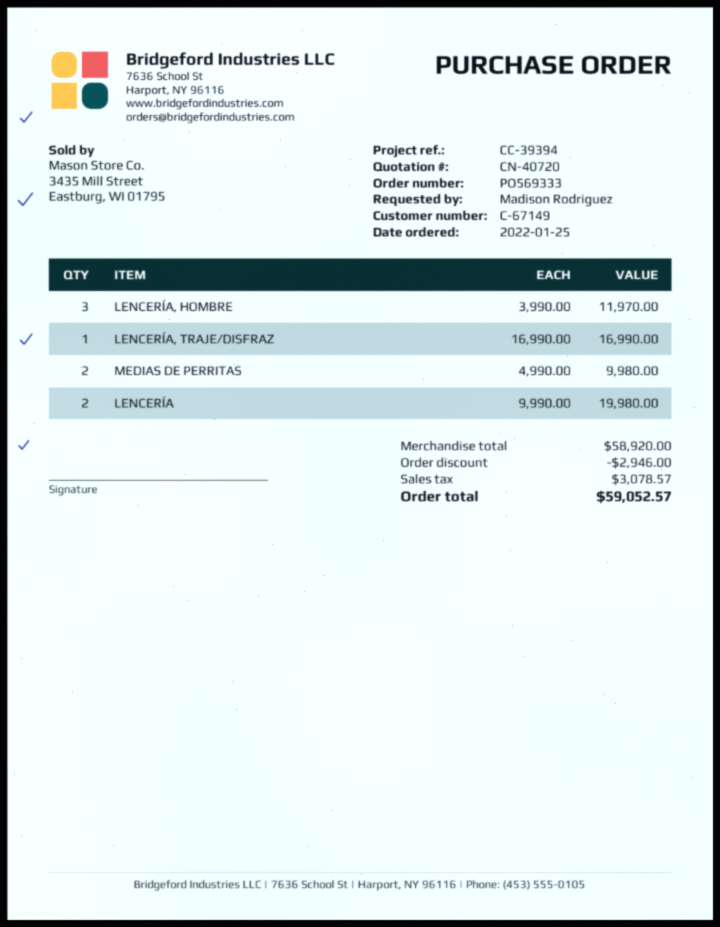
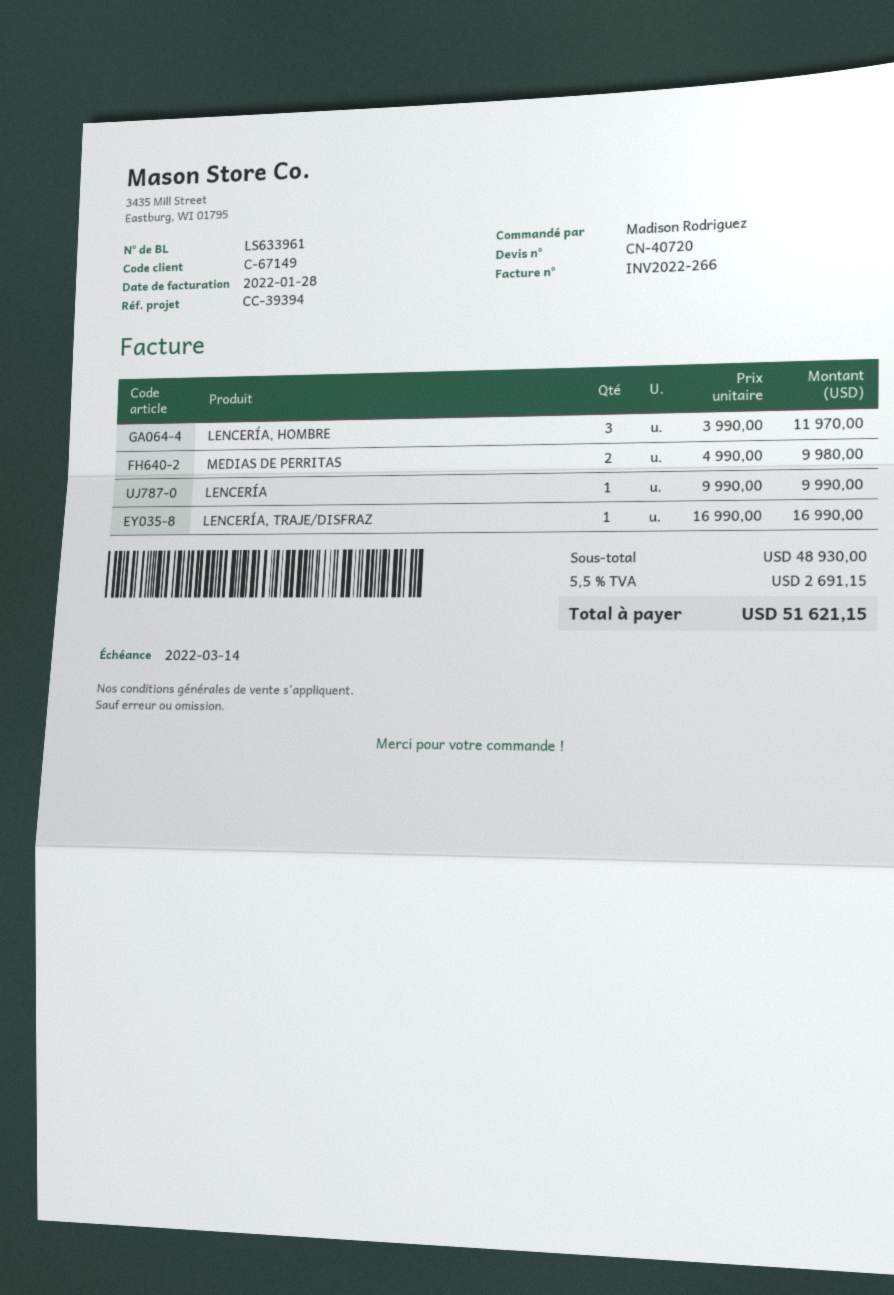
LENCERÍA: 2 x 9990.00 = 19980.00 -> 1 x 9990.00 = 9990.00
subtotal: 58920.00 -> 48930.00
discount: 2946.00 -> none
tax: 3078.57 -> 2691.15
total: 59052.57 -> 51621.15

